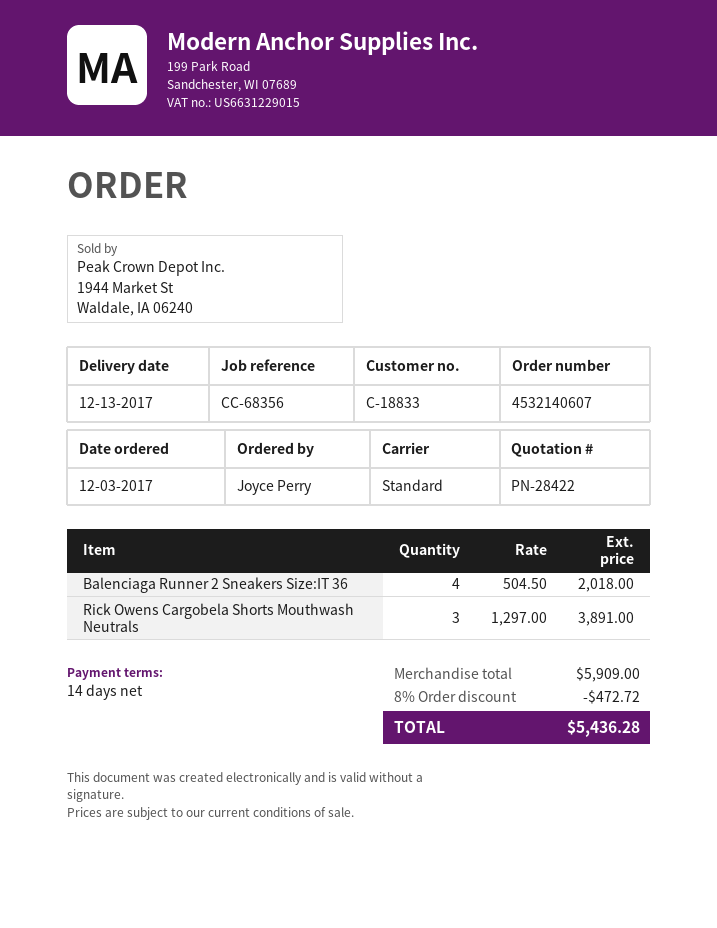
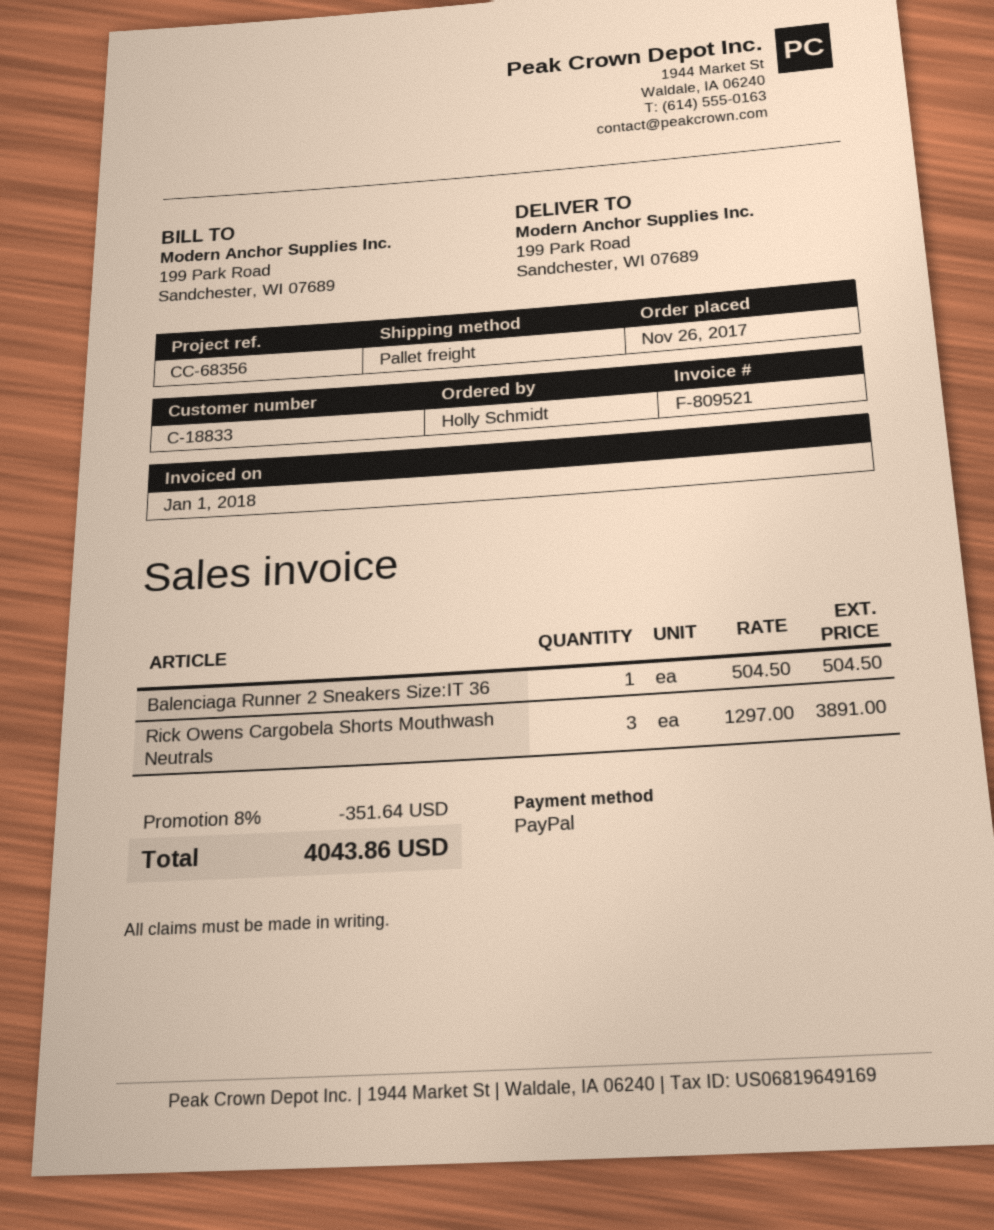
order date: 2017-12-03 -> 2017-11-26
ordered by: Joyce Perry -> Holly Schmidt
shipping method: standard -> pallet freight
Balenciaga Runner 2 Sneakers Size:IT 36: 4 x 504.50 = 2018.00 -> 1 x 504.50 = 504.50
discount: 8% = 472.72 -> 8% = 351.64
total: 5436.28 -> 4043.86

